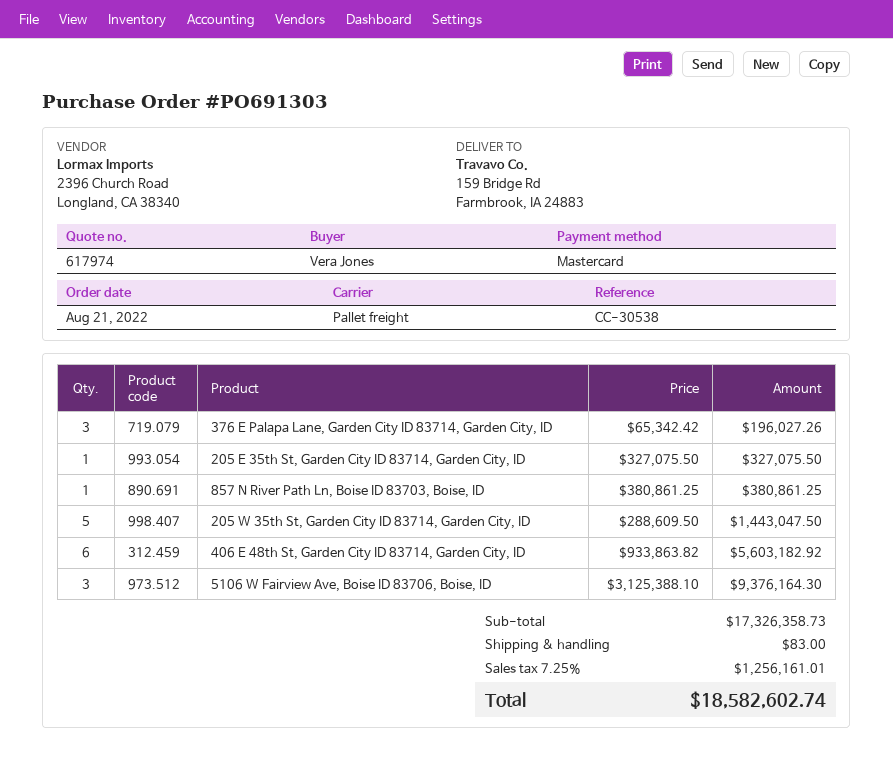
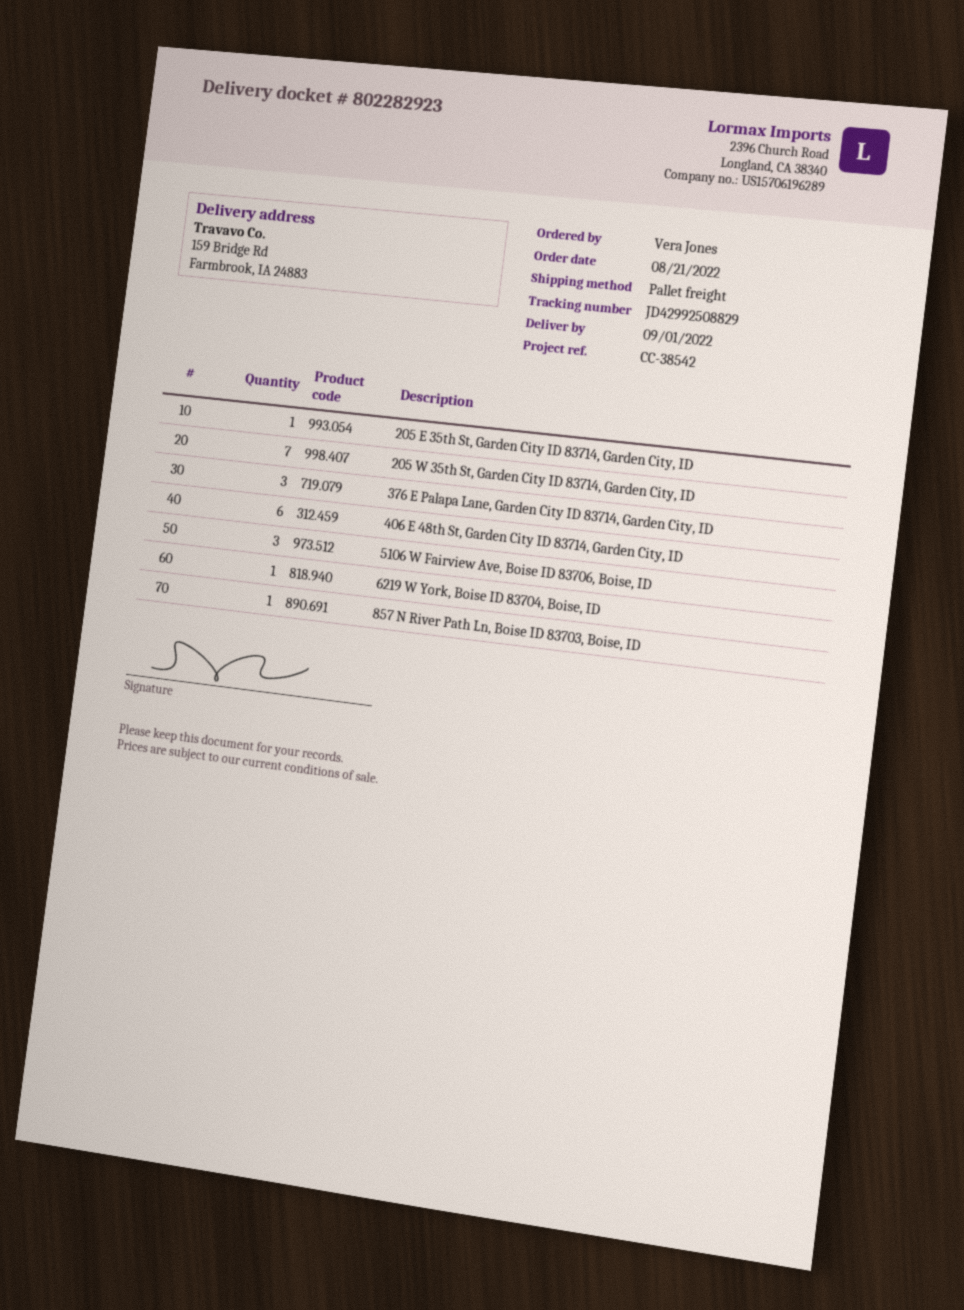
reference: CC-30538 -> CC-38542
205 W 35th St, Garden City ID 83714, Garden City, ID: 5 -> 7
6219 W York, Boise ID 83704, Boise, ID: none -> 1

